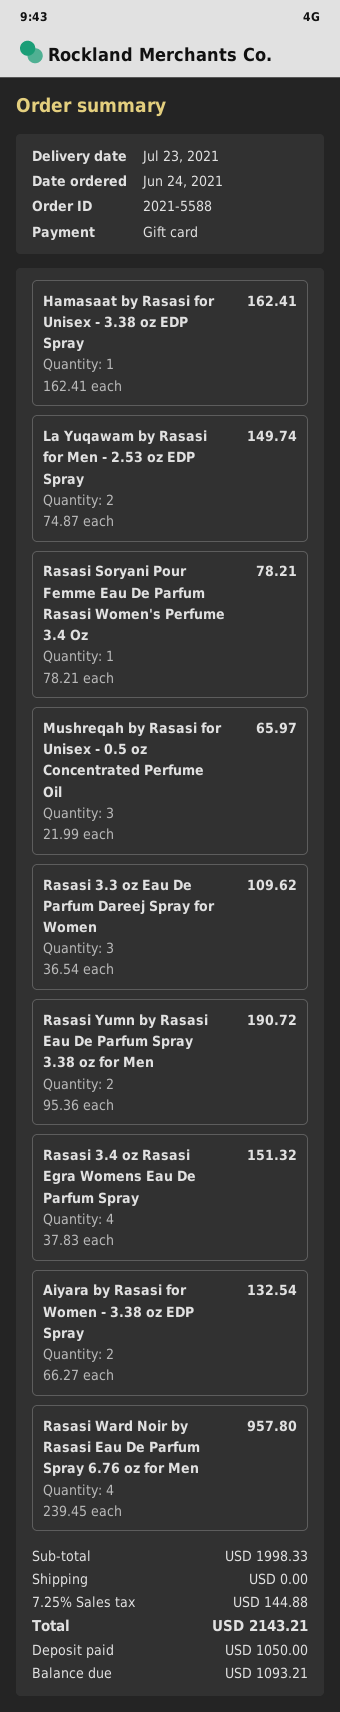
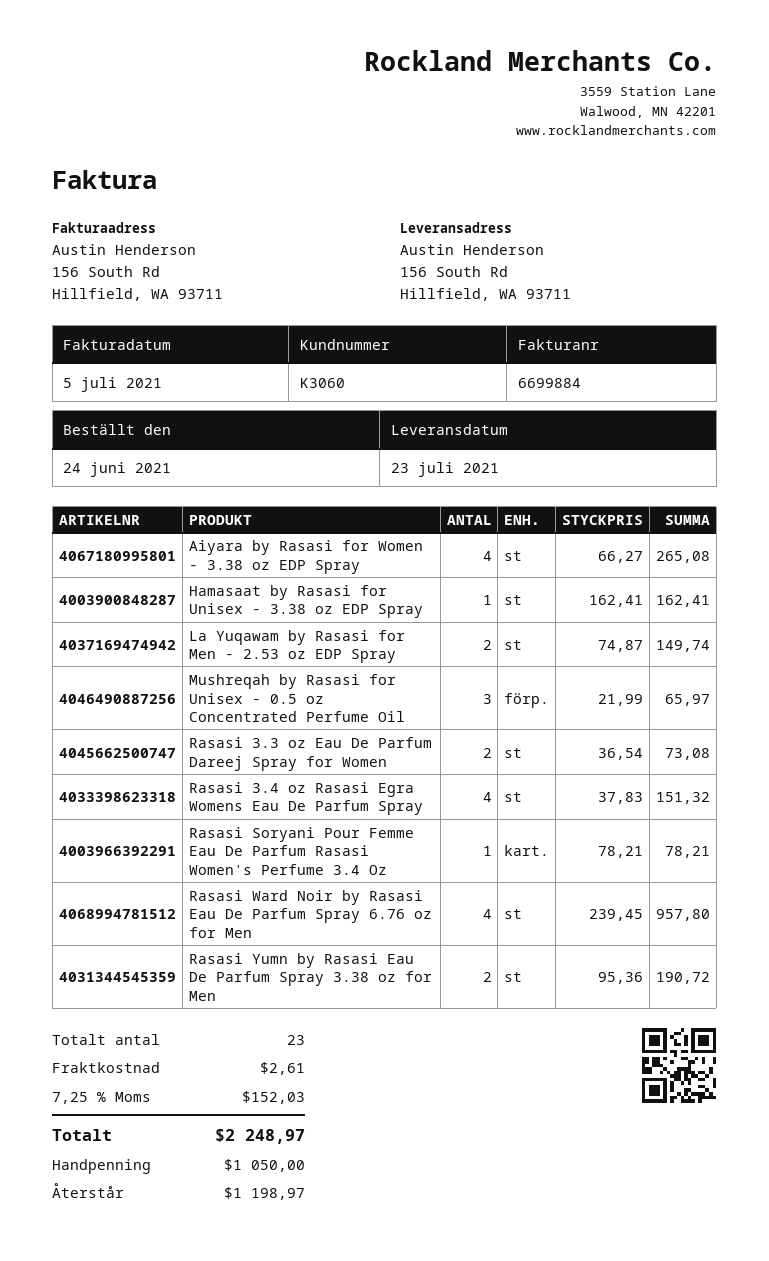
Rasasi 3.3 oz Eau De Parfum Dareej Spray for Women: 3 x 36.54 = 109.62 -> 2 x 36.54 = 73.08
Aiyara by Rasasi for Women - 3.38 oz EDP Spray: 2 x 66.27 = 132.54 -> 4 x 66.27 = 265.08
shipping: 0.00 -> 2.61
tax: 7.25% = 144.88 -> 7.25% = 152.03
total: 2143.21 -> 2248.97
balance: 1093.21 -> 1198.97

